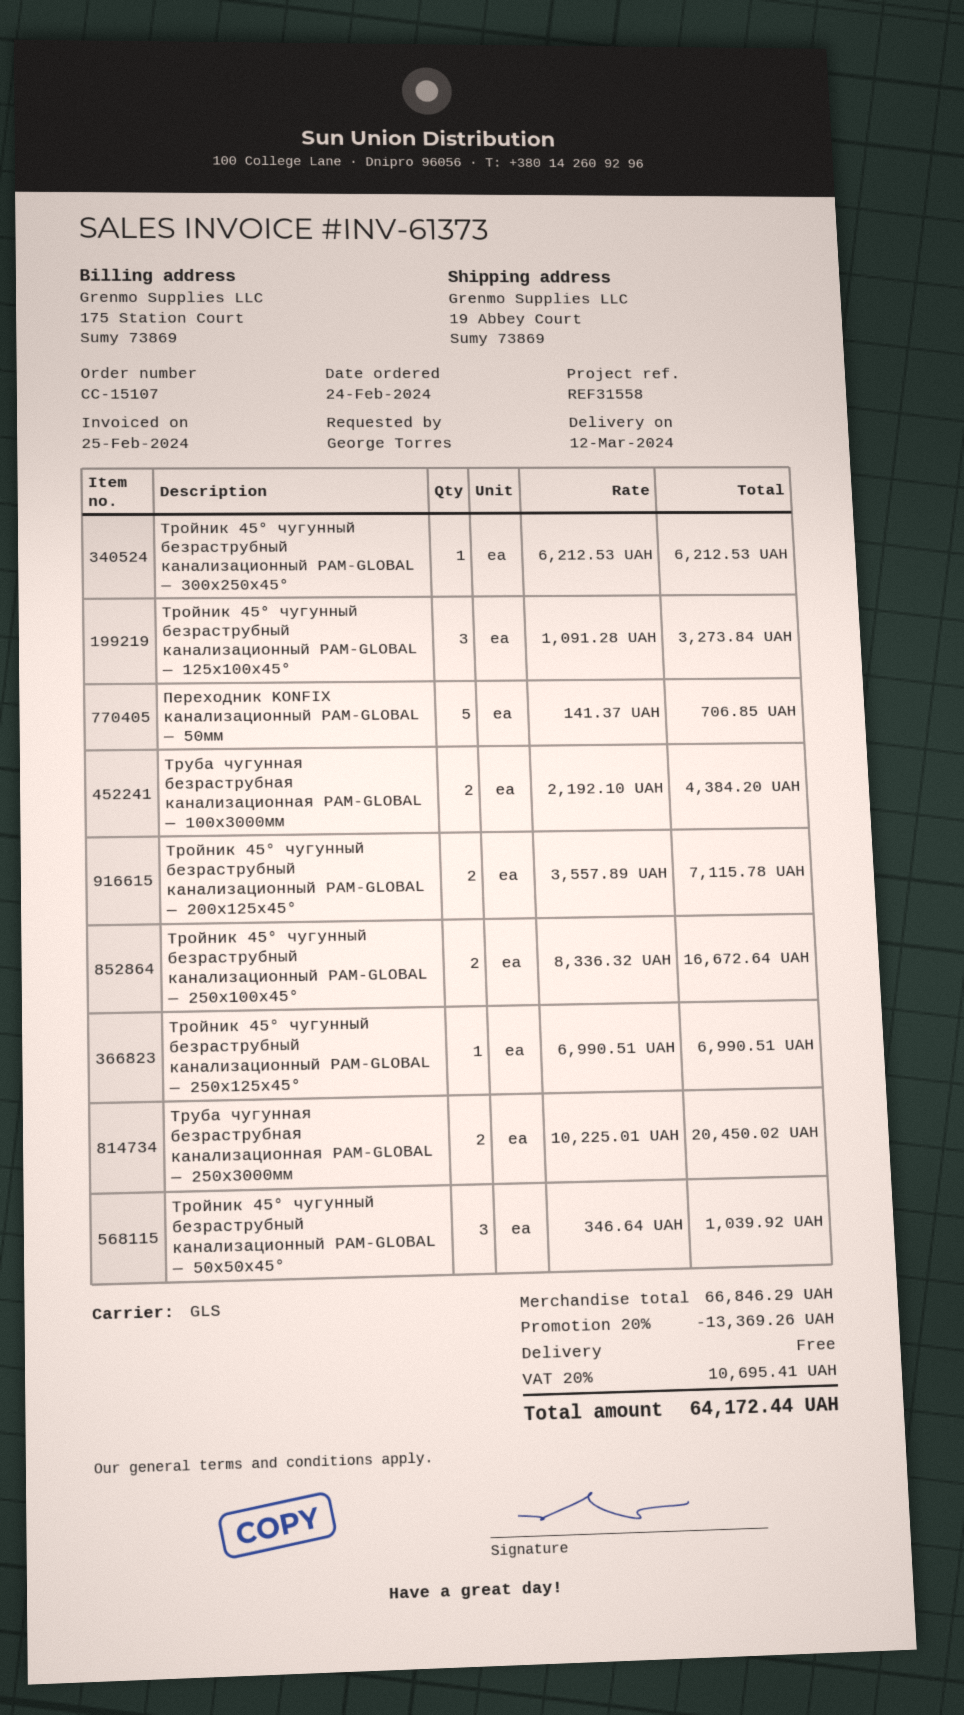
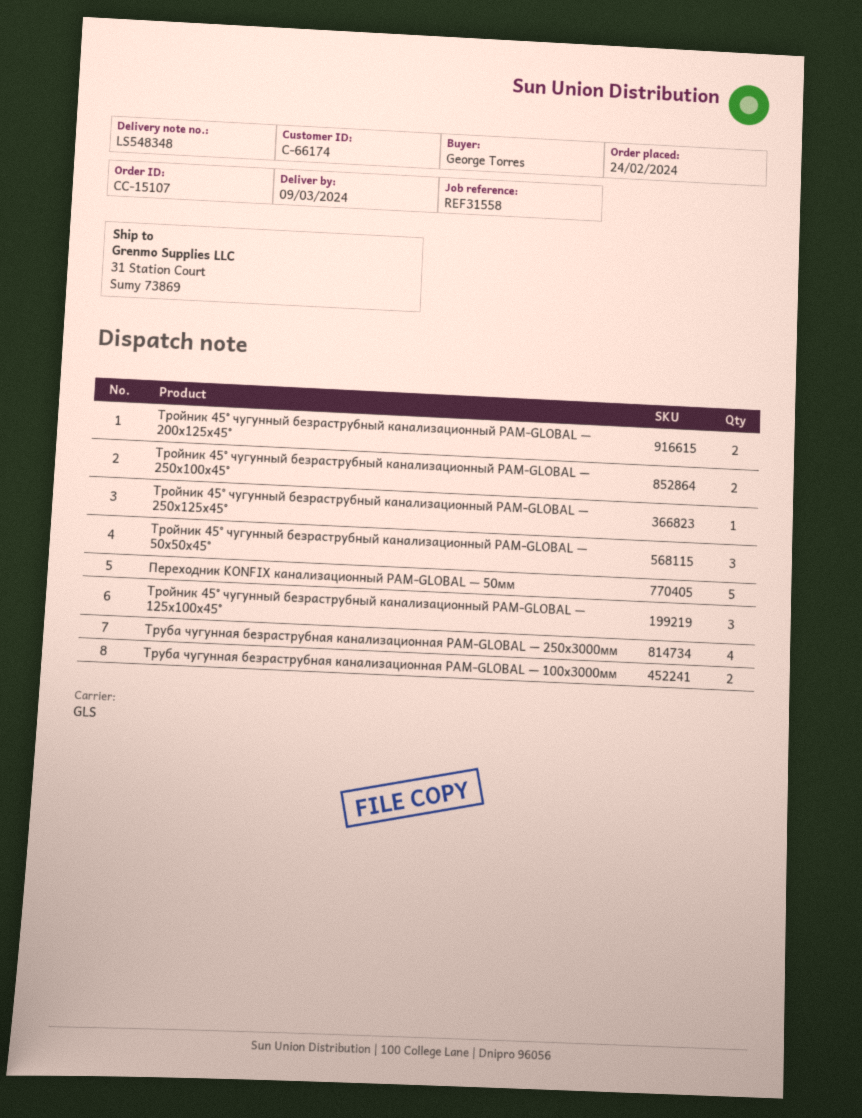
delivery date: 2024-03-12 -> 2024-03-09
ship to: 19 Abbey Court, Sumy 73869 -> 31 Station Court, Sumy 73869
Тройник 45° чугунный безраструбный канализационный PAM-GLOBAL — 300х250х45°: 1 -> none
Труба чугунная безраструбная канализационная PAM-GLOBAL — 250х3000мм: 2 -> 4

